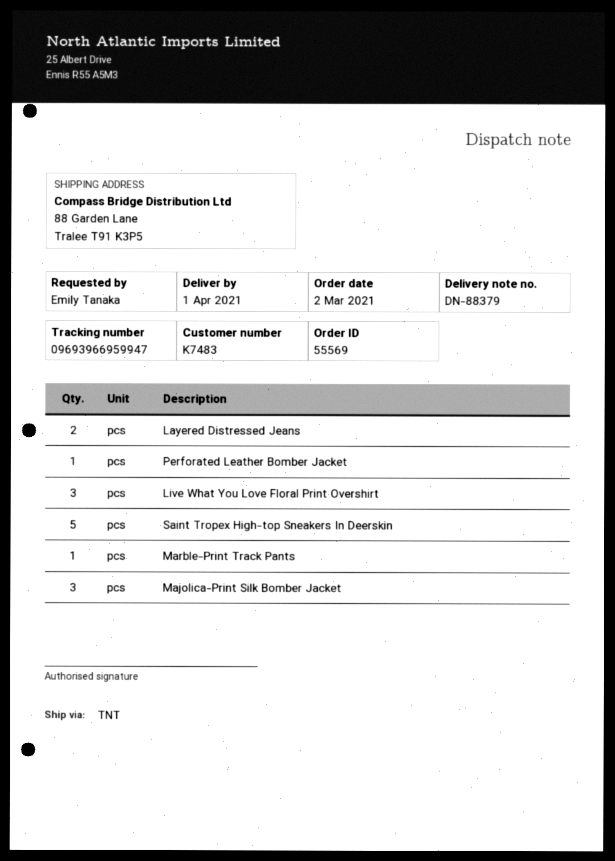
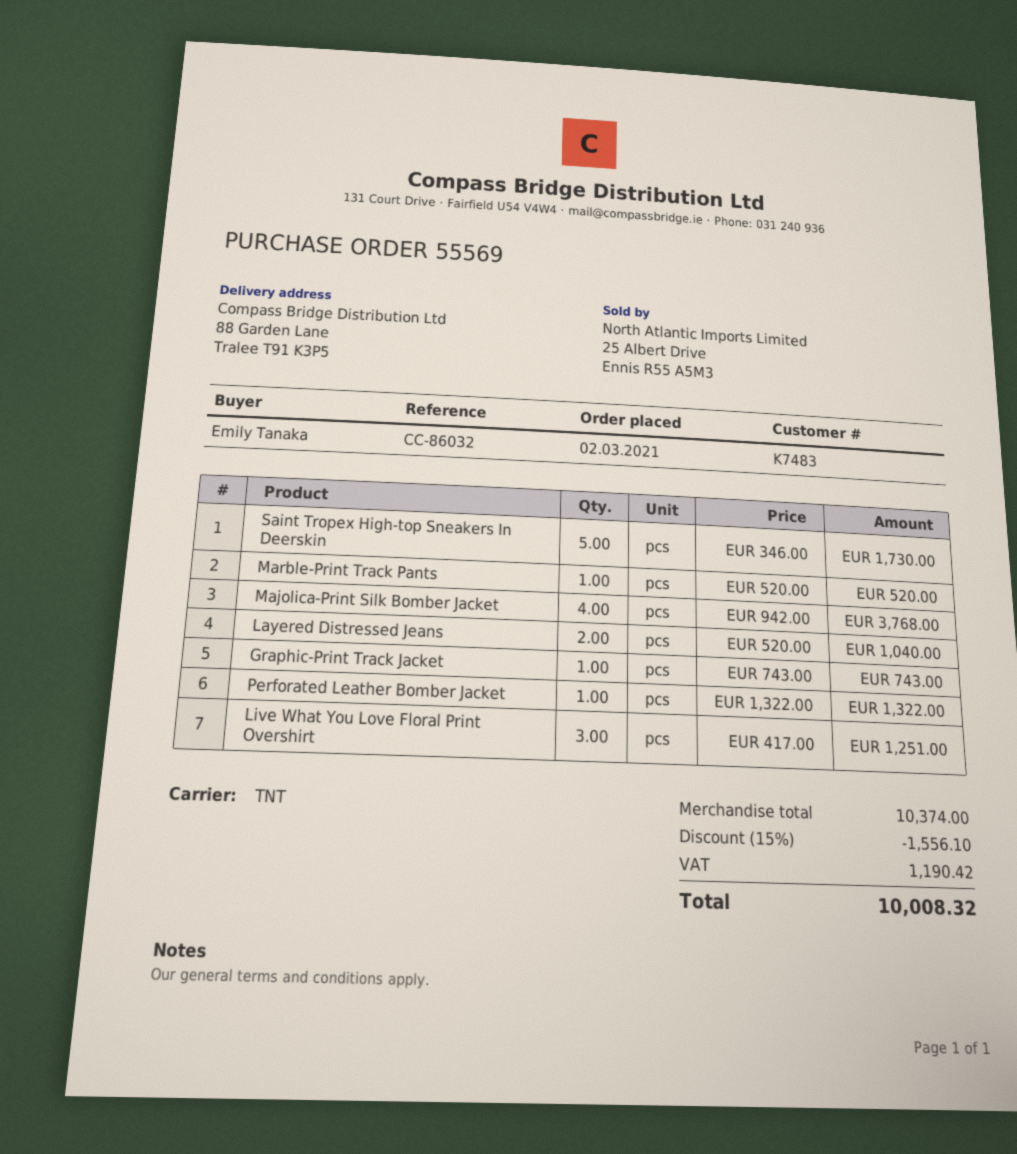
Majolica-Print Silk Bomber Jacket: 3 -> 4
Graphic-Print Track Jacket: none -> 1

